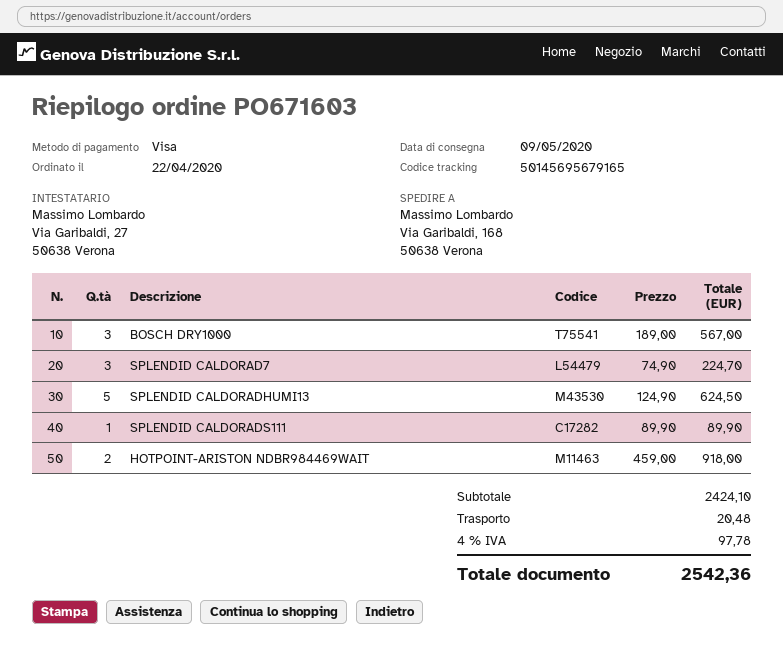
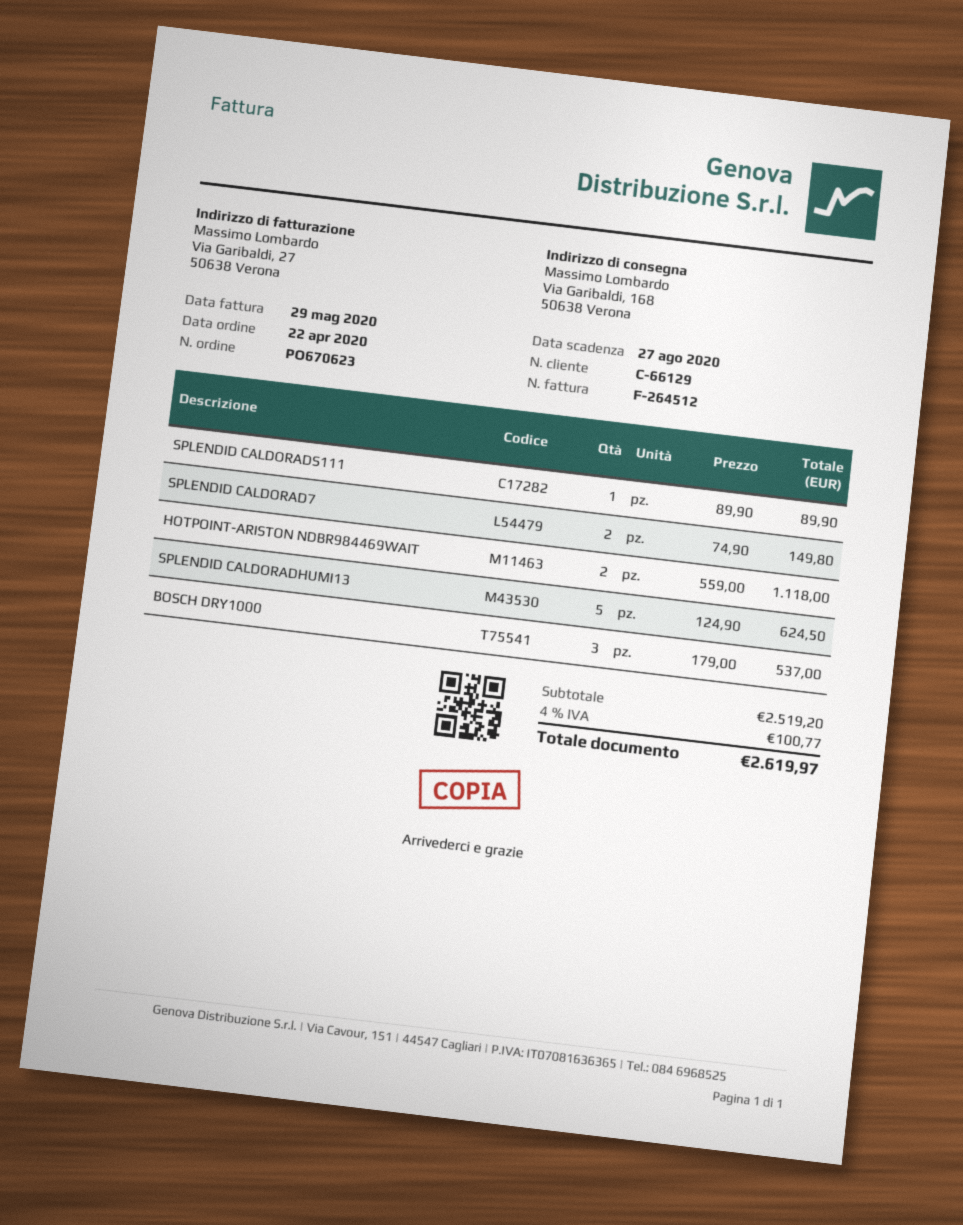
order number: PO671603 -> PO670623
BOSCH DRY1000: 3 x 189.00 = 567.00 -> 3 x 179.00 = 537.00
SPLENDID CALDORAD7: 3 x 74.90 = 224.70 -> 2 x 74.90 = 149.80
HOTPOINT-ARISTON NDBR984469WAIT: 2 x 459.00 = 918.00 -> 2 x 559.00 = 1118.00
subtotal: 2424.10 -> 2519.20
shipping: 20.48 -> none
tax: 4% = 97.78 -> 4% = 100.77
total: 2542.36 -> 2619.97

